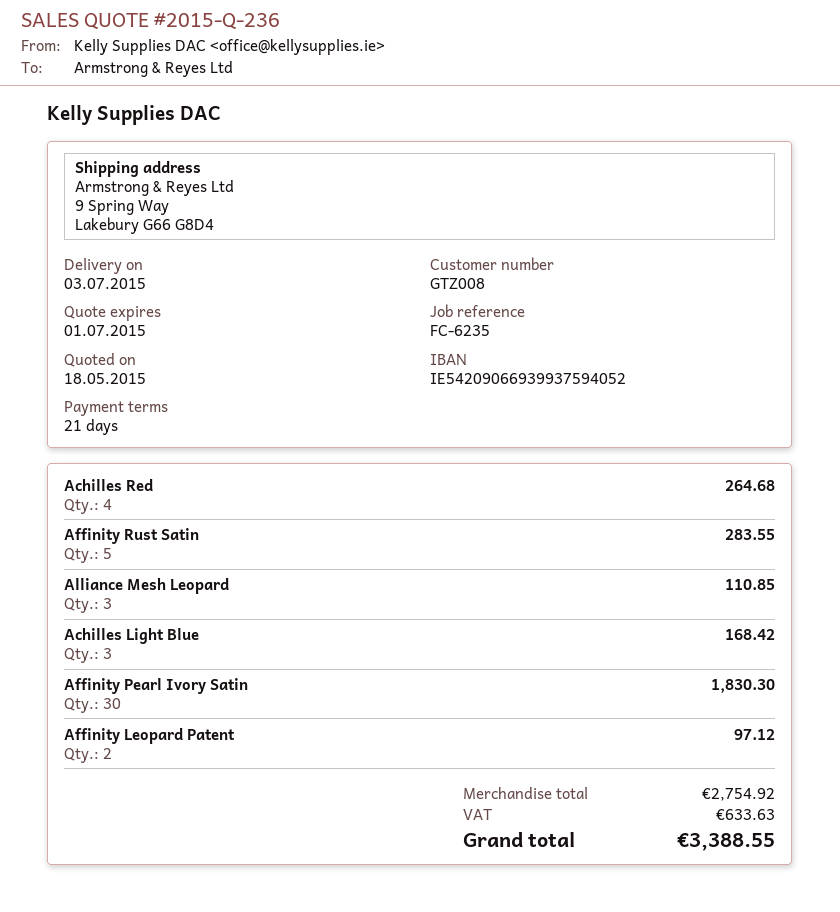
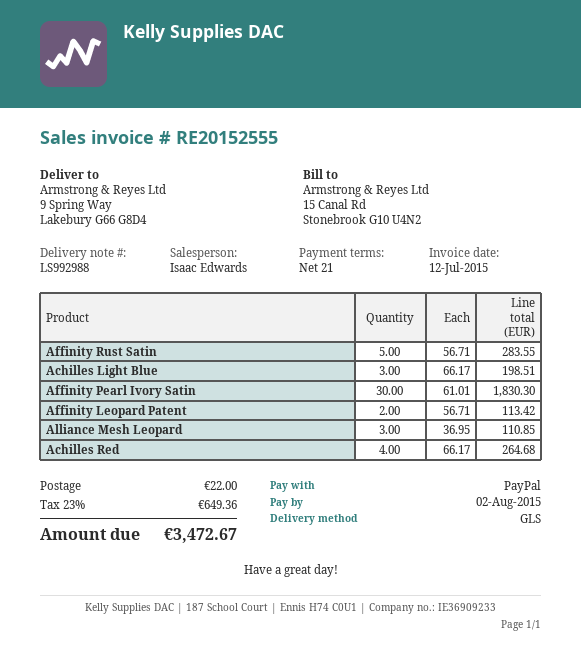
Achilles Light Blue: 3 for 168.42 -> 3 for 198.51
Affinity Leopard Patent: 2 for 97.12 -> 2 for 113.42
shipping: none -> 22.00
tax: 633.63 -> 649.36
total: 3388.55 -> 3472.67

